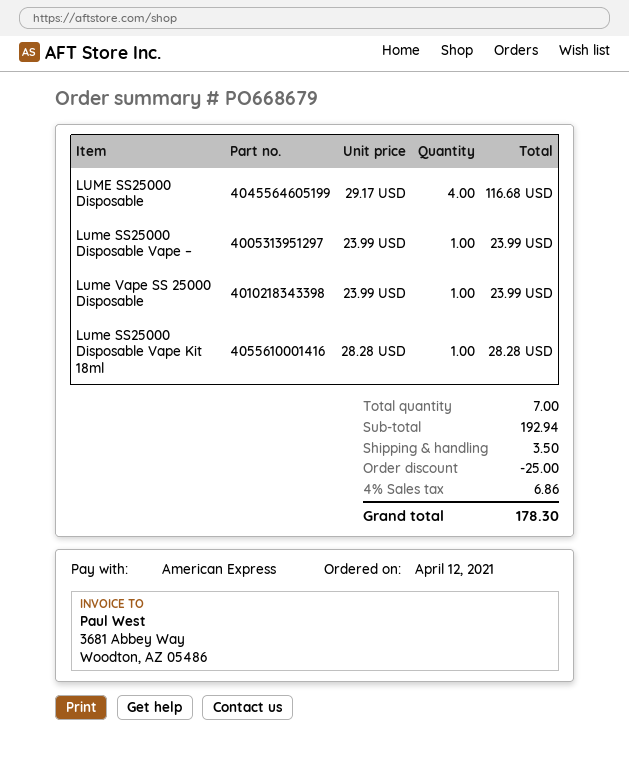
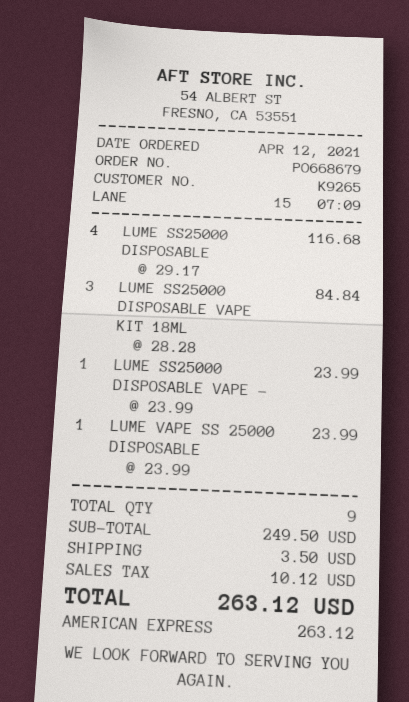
Lume SS25000 Disposable Vape Kit 18ml: 1 x 28.28 = 28.28 -> 3 x 28.28 = 84.84
total quantity: 7 -> 9
subtotal: 192.94 -> 249.50
discount: 25.00 -> none
tax: 6.86 -> 10.12
total: 178.30 -> 263.12

